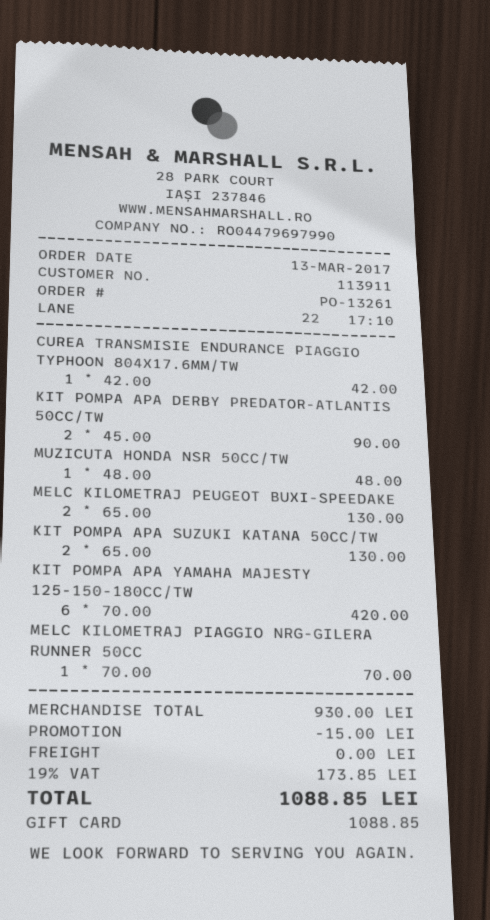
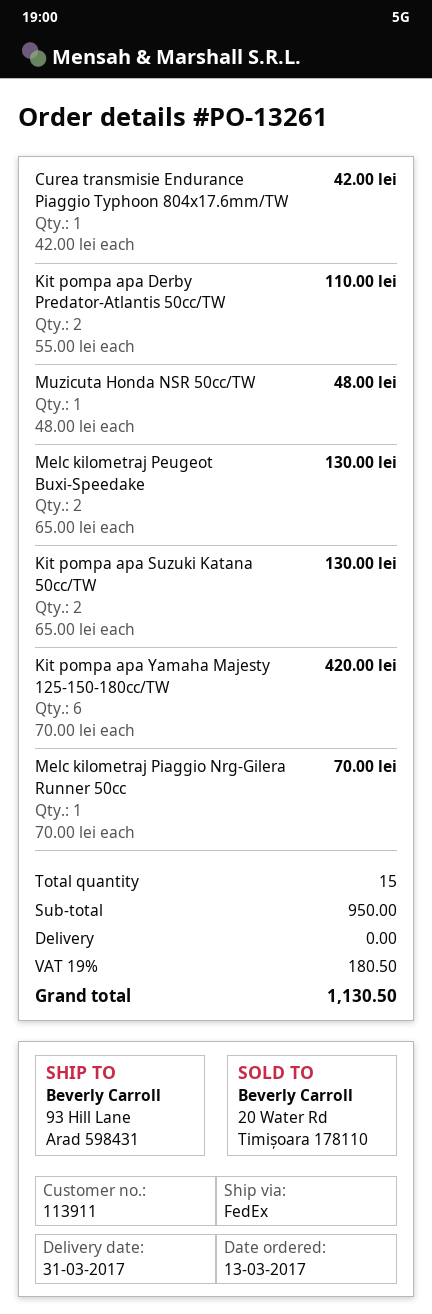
KIT POMPA APA DERBY PREDATOR-ATLANTIS 50CC/TW: 2 x 45.00 = 90.00 -> 2 x 55.00 = 110.00
subtotal: 930.00 -> 950.00
discount: 15.00 -> none
tax: 19% = 173.85 -> 19% = 180.50
total: 1088.85 -> 1130.50

